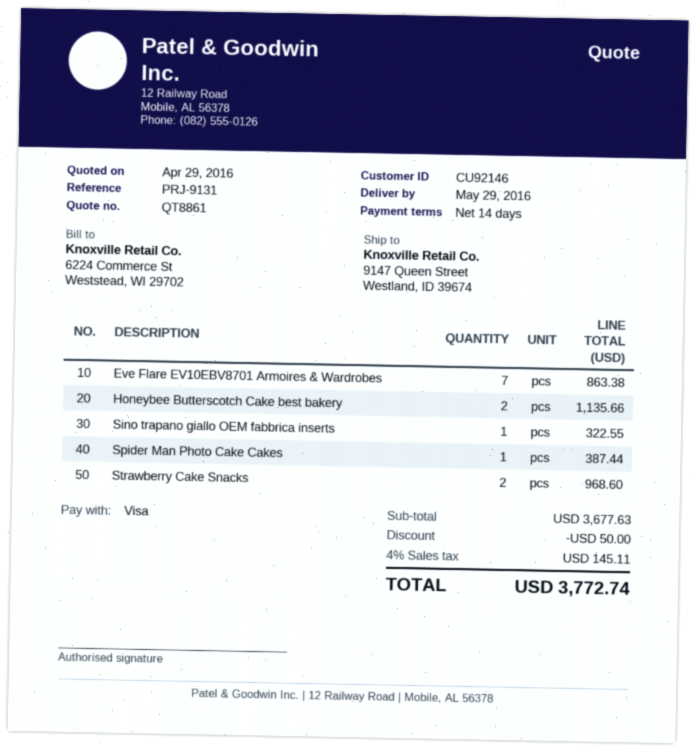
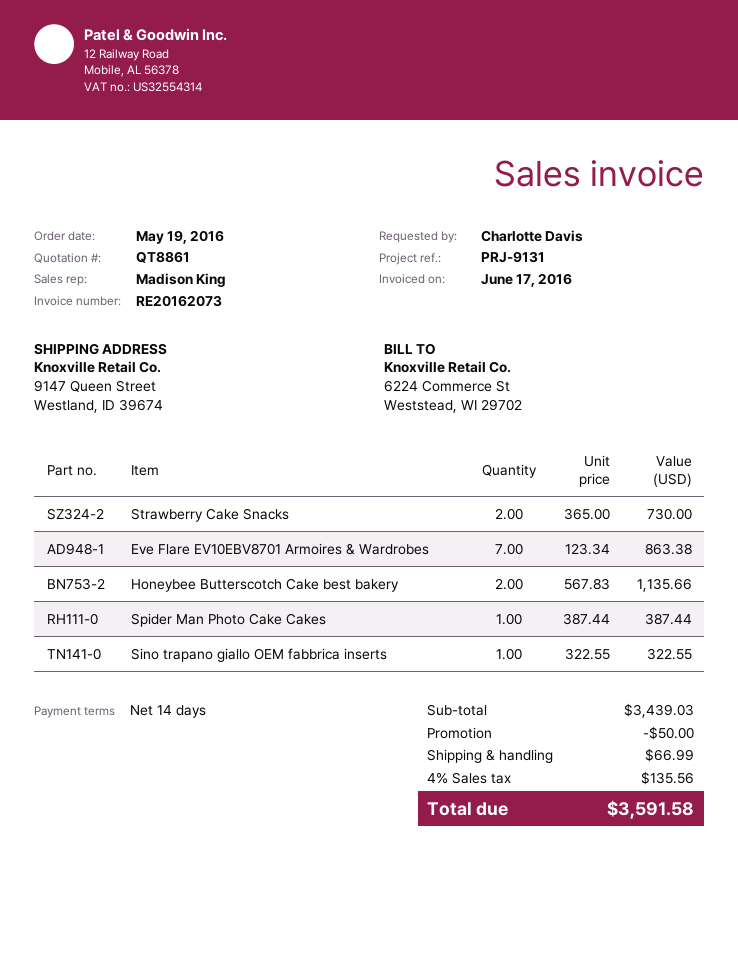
Strawberry Cake Snacks: 2 for 968.60 -> 2 for 730.00
subtotal: 3677.63 -> 3439.03
shipping: none -> 66.99
tax: 4% = 145.11 -> 4% = 135.56
total: 3772.74 -> 3591.58

